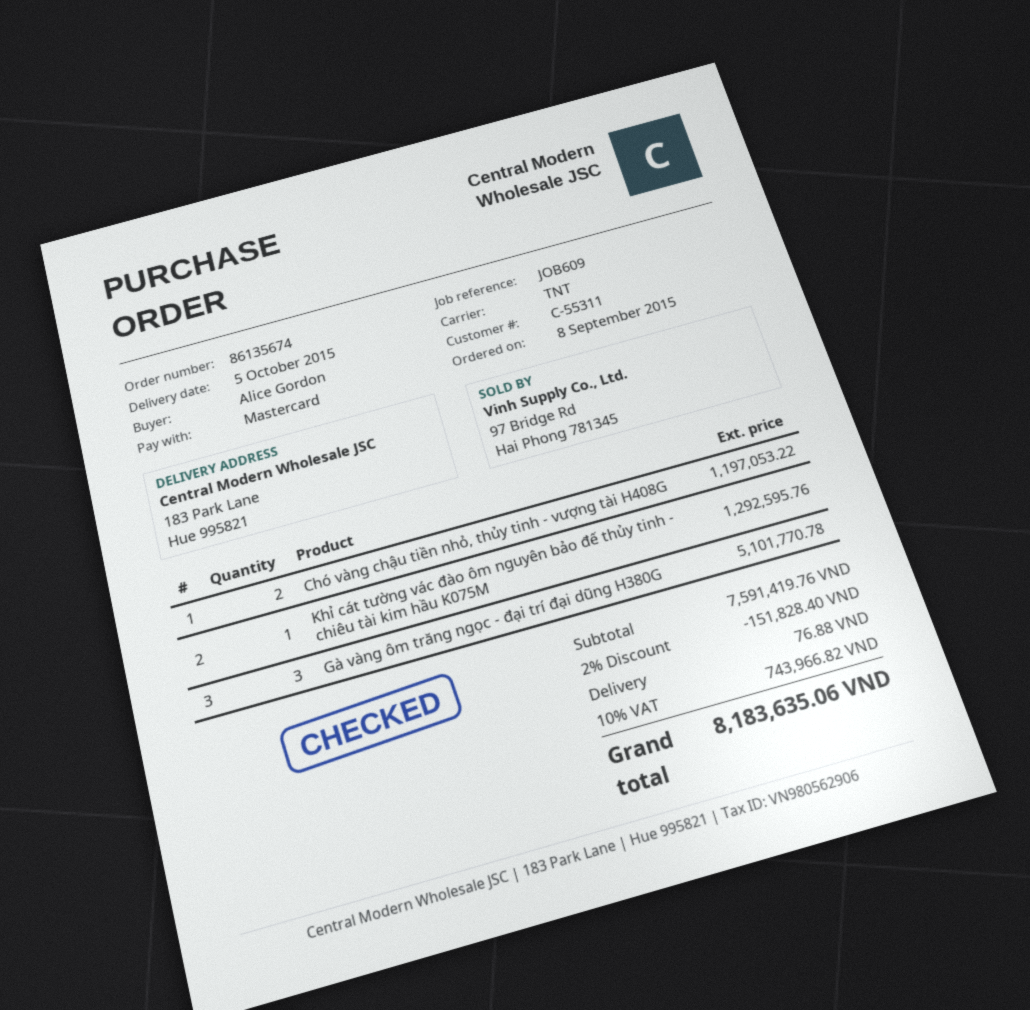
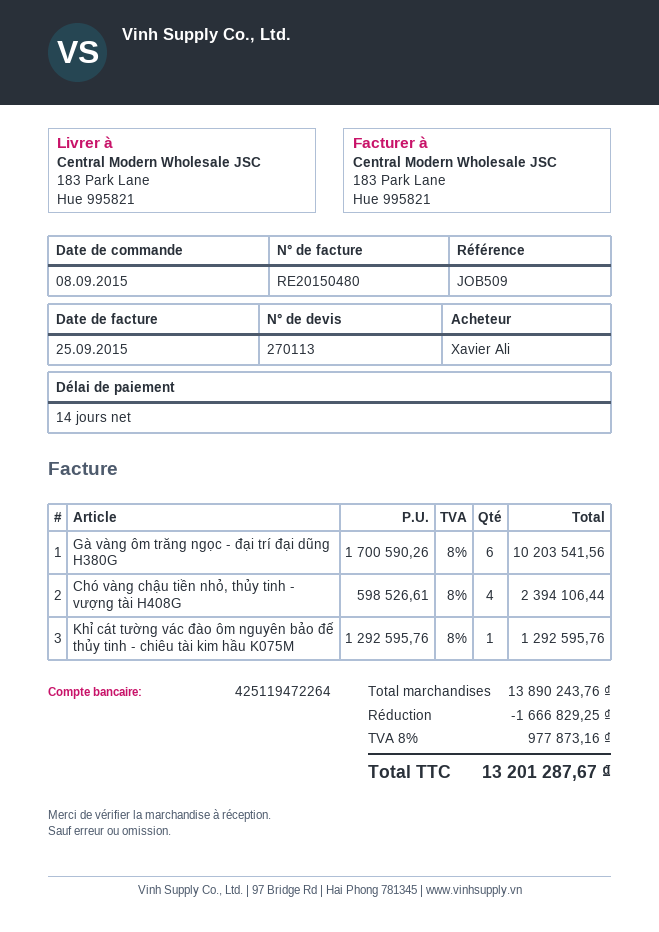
reference: JOB609 -> JOB509
ordered by: Alice Gordon -> Xavier Ali
Chó vàng chậu tiền nhỏ, thủy tinh - vượng tài H408G: 2 for 1197053.22 -> 4 for 2394106.44
Gà vàng ôm trăng ngọc - đại trí đại dũng H380G: 3 for 5101770.78 -> 6 for 10203541.56
subtotal: 7591419.76 -> 13890243.76
discount: 151828.40 -> 1666829.25
shipping: 76.88 -> none
tax: 10% = 743966.82 -> 8% = 977873.16
total: 8183635.06 -> 13201287.67

